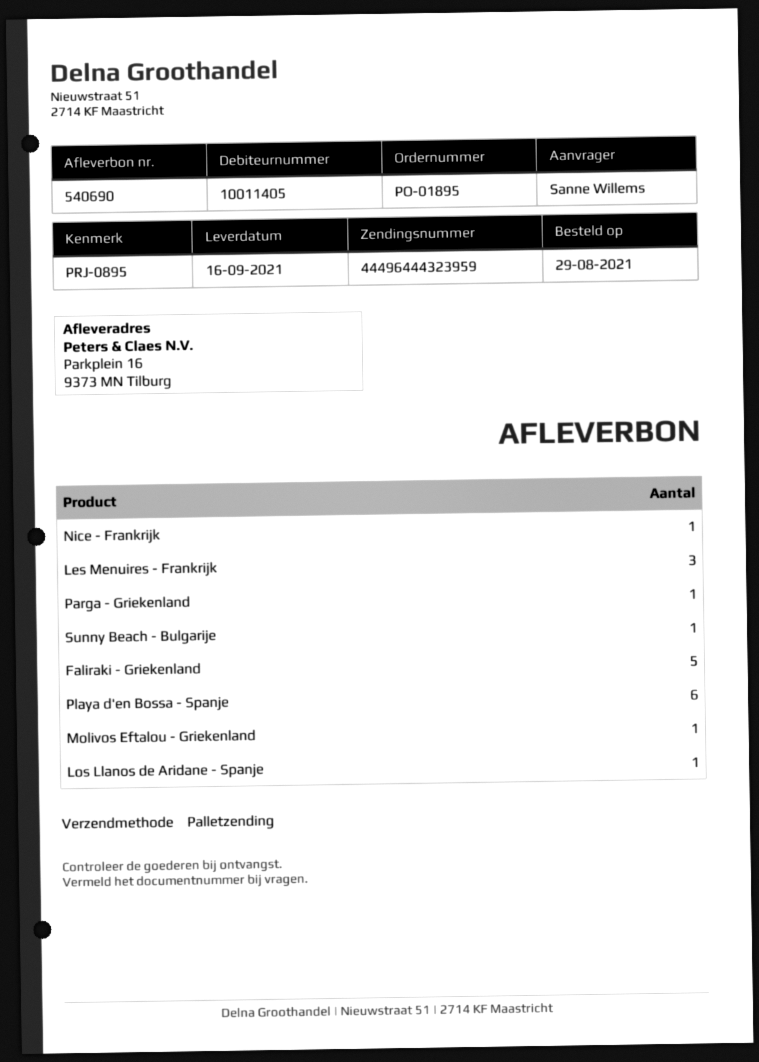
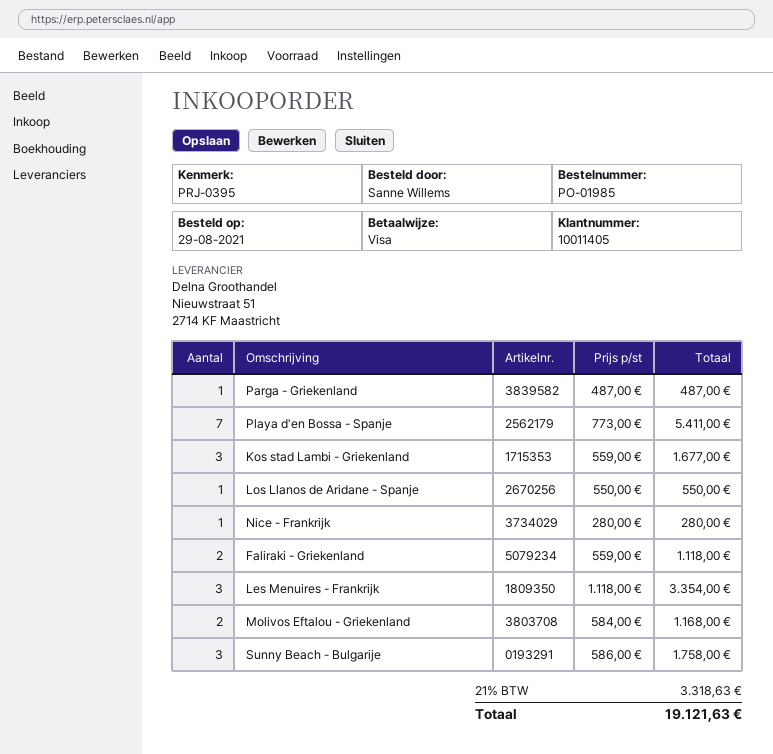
order number: PO-01895 -> PO-01985
reference: PRJ-0895 -> PRJ-0395
Sunny Beach - Bulgarije: 1 -> 3
Faliraki - Griekenland: 5 -> 2
Playa d'en Bossa - Spanje: 6 -> 7
Molivos Eftalou - Griekenland: 1 -> 2
Kos stad Lambi - Griekenland: none -> 3

